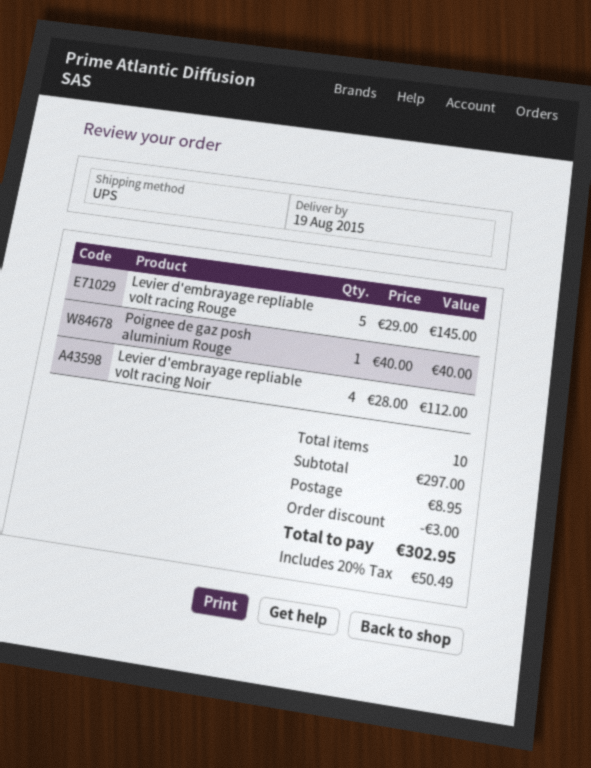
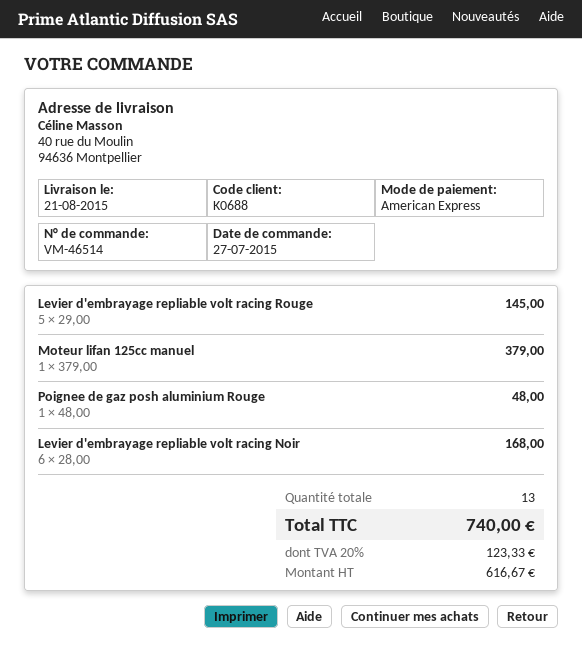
delivery date: 2015-08-19 -> 2015-08-21
Poignee de gaz posh aluminium Rouge: 1 x 40.00 = 40.00 -> 1 x 48.00 = 48.00
Levier d'embrayage repliable volt racing Noir: 4 x 28.00 = 112.00 -> 6 x 28.00 = 168.00
Moteur lifan 125cc manuel: none -> 1 x 379.00 = 379.00
total quantity: 10 -> 13
discount: 3.00 -> none
shipping: 8.95 -> none
tax: 20% = 50.49 -> 20% = 123.33
total: 302.95 -> 740.00

